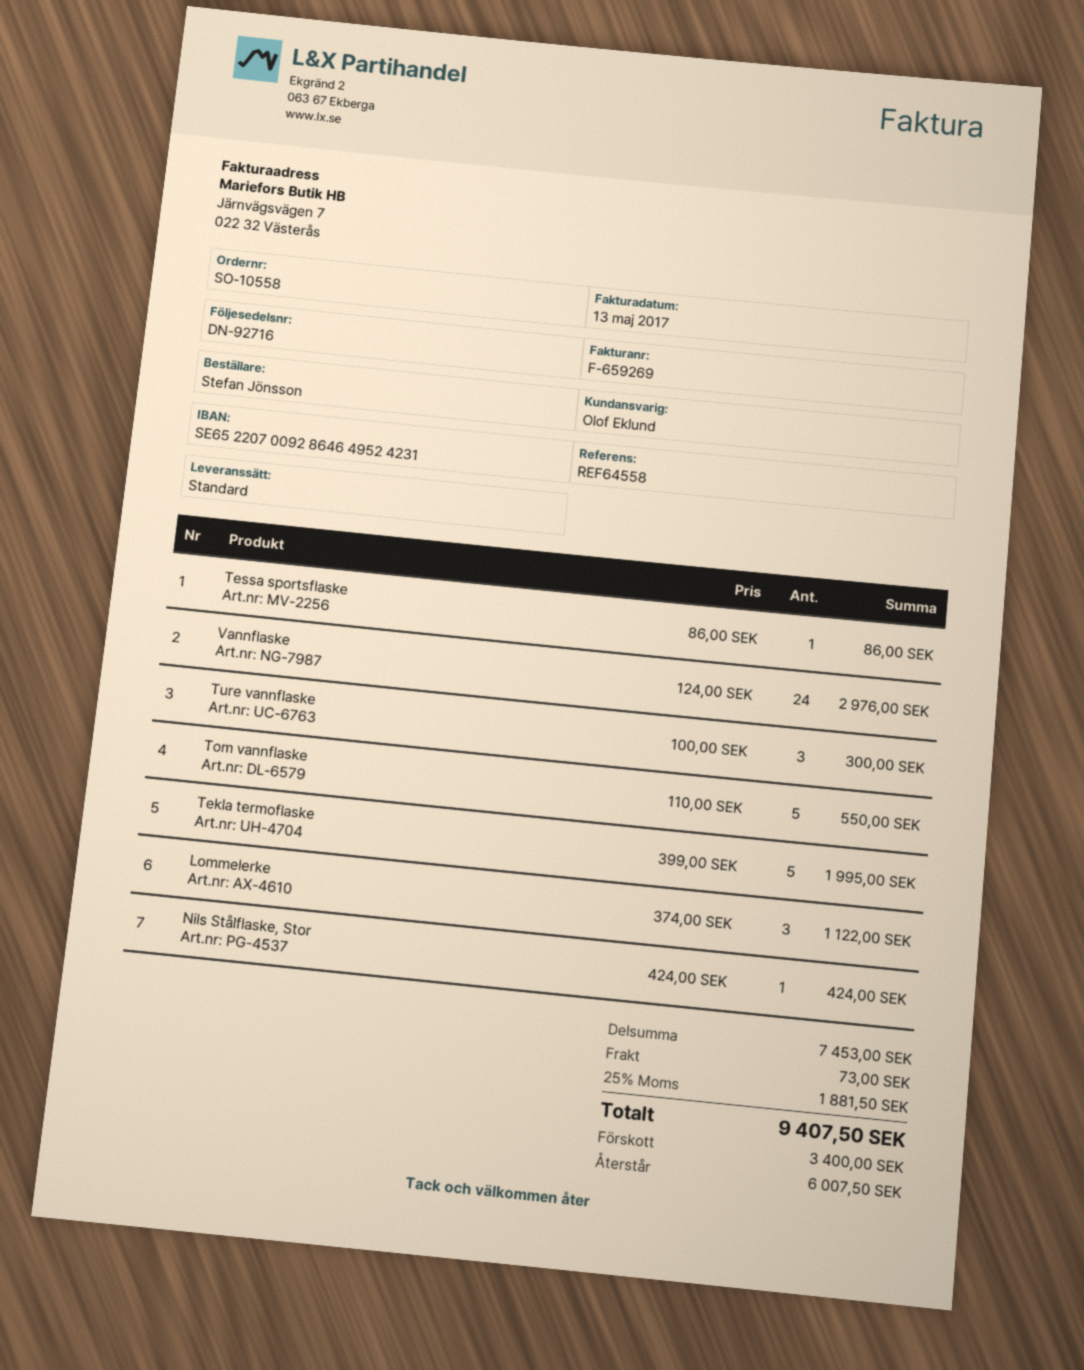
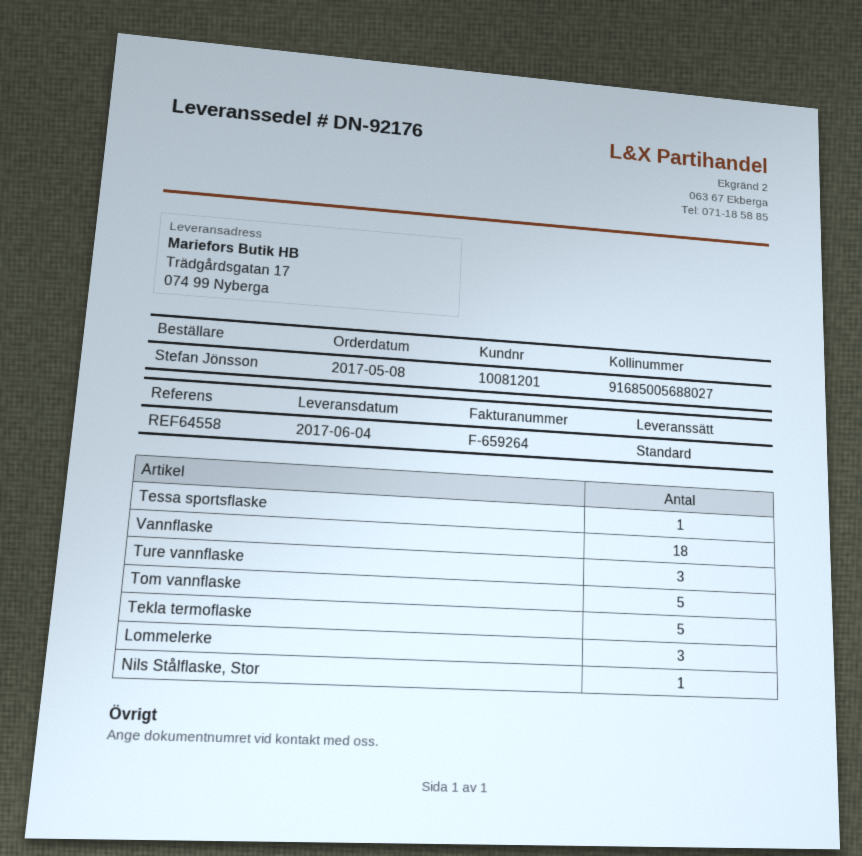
delivery note number: DN-92716 -> DN-92176
invoice number: F-659269 -> F-659264
Vannflaske: 24 -> 18

